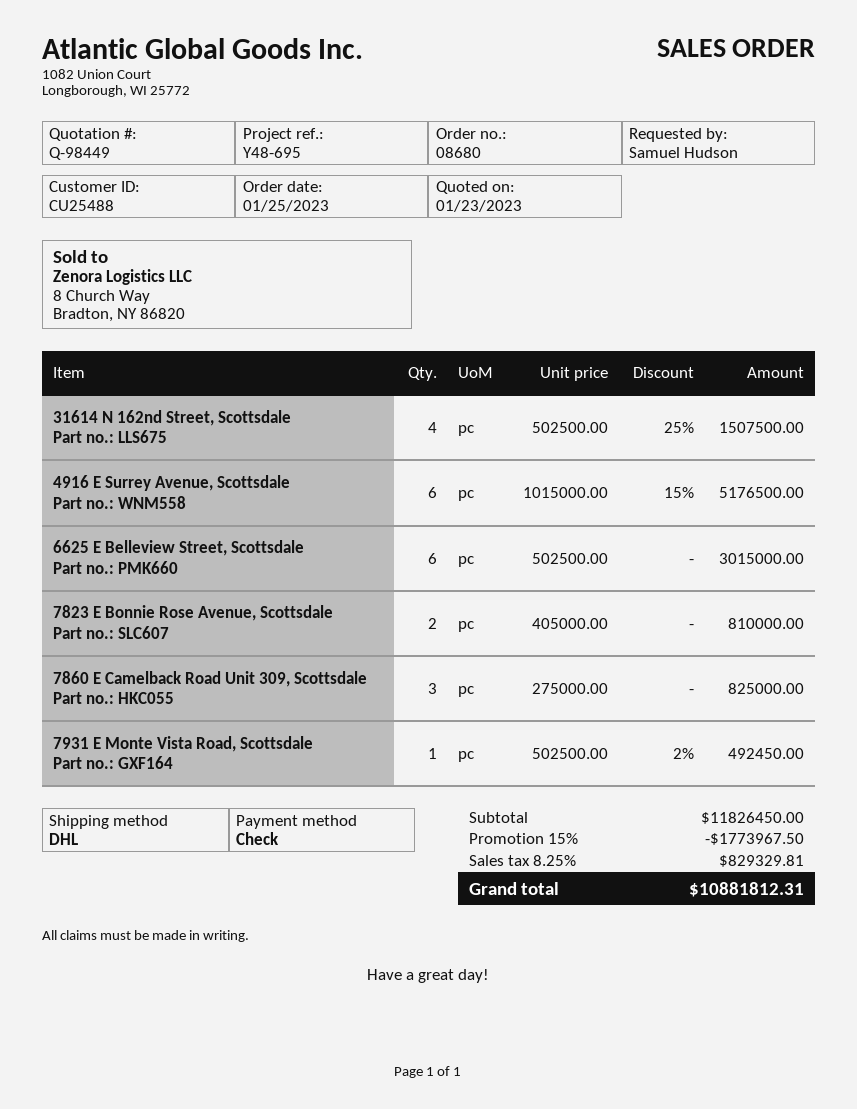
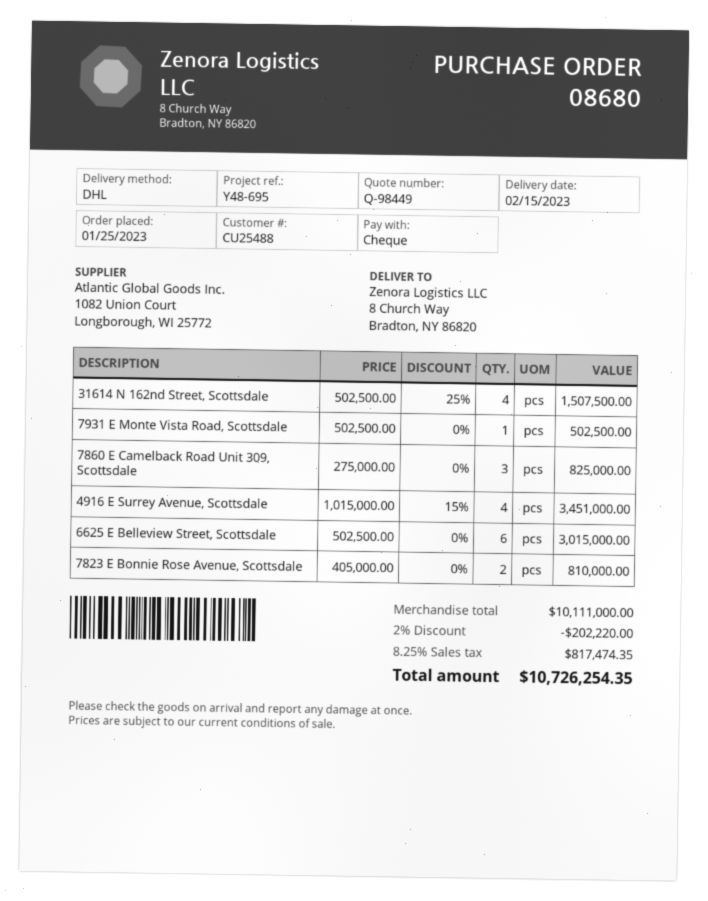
4916 E Surrey Avenue, Scottsdale: 6 x 1015000.00 - 15% = 5176500.00 -> 4 x 1015000.00 - 15% = 3451000.00
7931 E Monte Vista Road, Scottsdale: 1 x 502500.00 - 2% = 492450.00 -> 1 x 502500.00 = 502500.00
subtotal: 11826450.00 -> 10111000.00
discount: 15% = 1773967.50 -> 2% = 202220.00
tax: 8.25% = 829329.81 -> 8.25% = 817474.35
total: 10881812.31 -> 10726254.35

